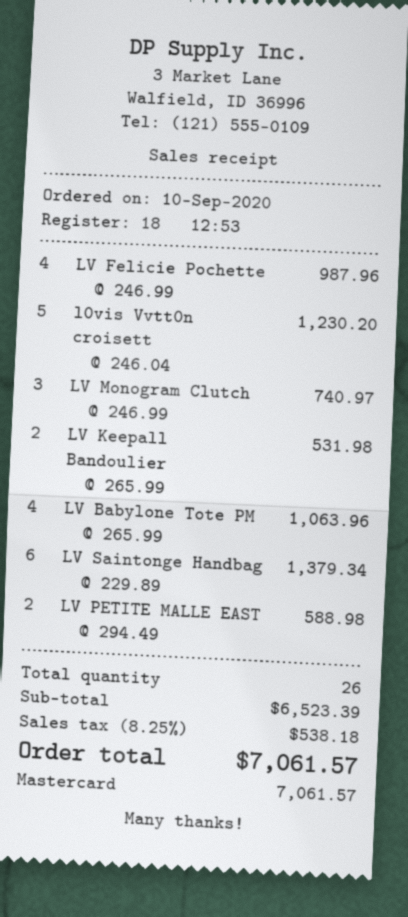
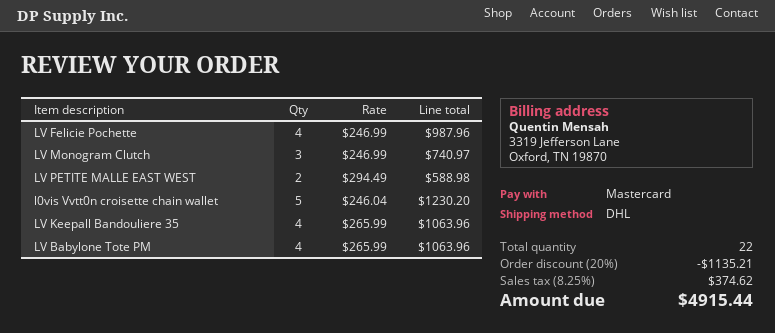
LV Keepall Bandoulier: 2 x 265.99 = 531.98 -> 4 x 265.99 = 1063.96
LV Saintonge Handbag: 6 x 229.89 = 1379.34 -> none
total quantity: 26 -> 22
discount: none -> 20% = 1135.21
tax: 8.25% = 538.18 -> 8.25% = 374.62
total: 7061.57 -> 4915.44

